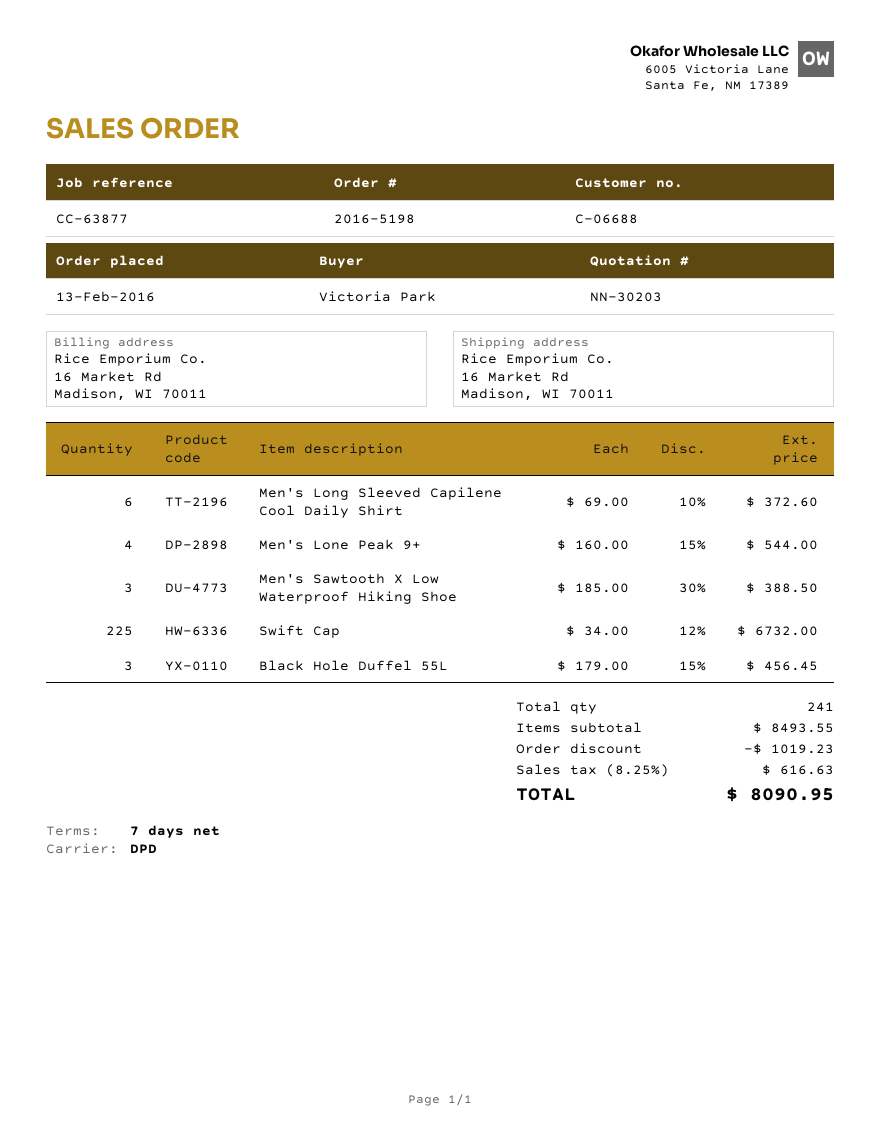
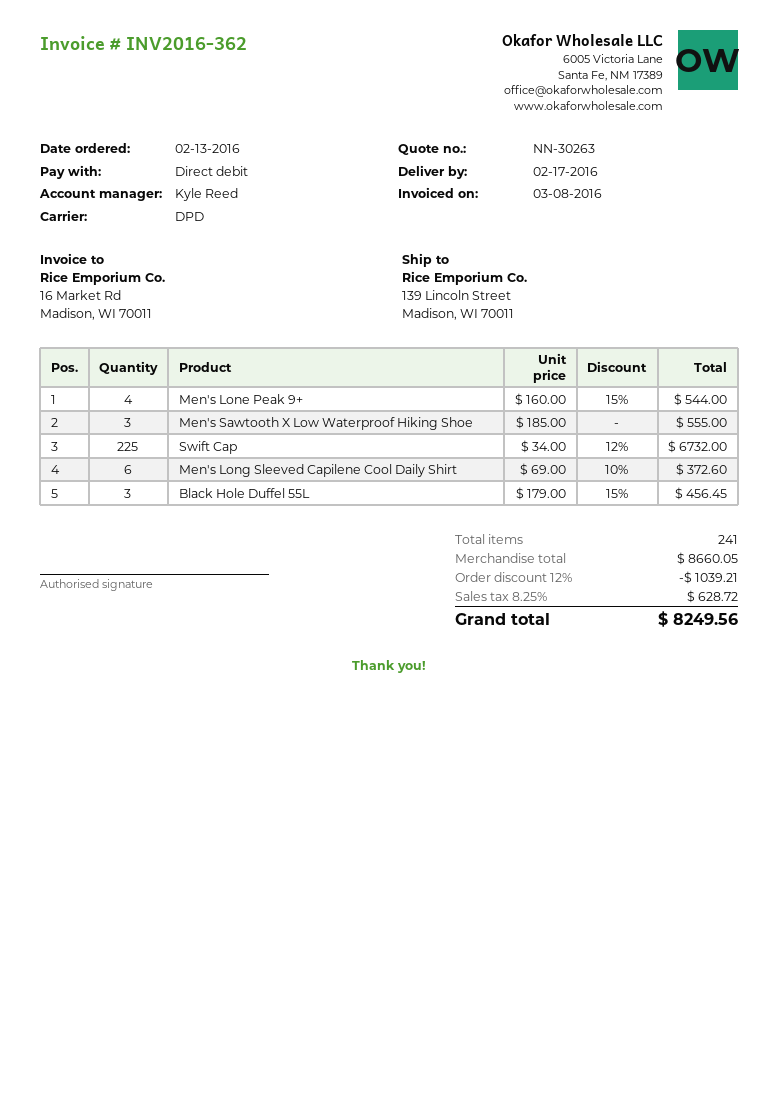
quote number: NN-30203 -> NN-30263
ship to: 16 Market Rd, Madison, WI 70011 -> 139 Lincoln Street, Madison, WI 70011
Men's Sawtooth X Low Waterproof Hiking Shoe: 3 x 185.00 - 30% = 388.50 -> 3 x 185.00 = 555.00
subtotal: 8493.55 -> 8660.05
discount: 1019.23 -> 1039.21
tax: 8.25% = 616.63 -> 8.25% = 628.72
total: 8090.95 -> 8249.56

